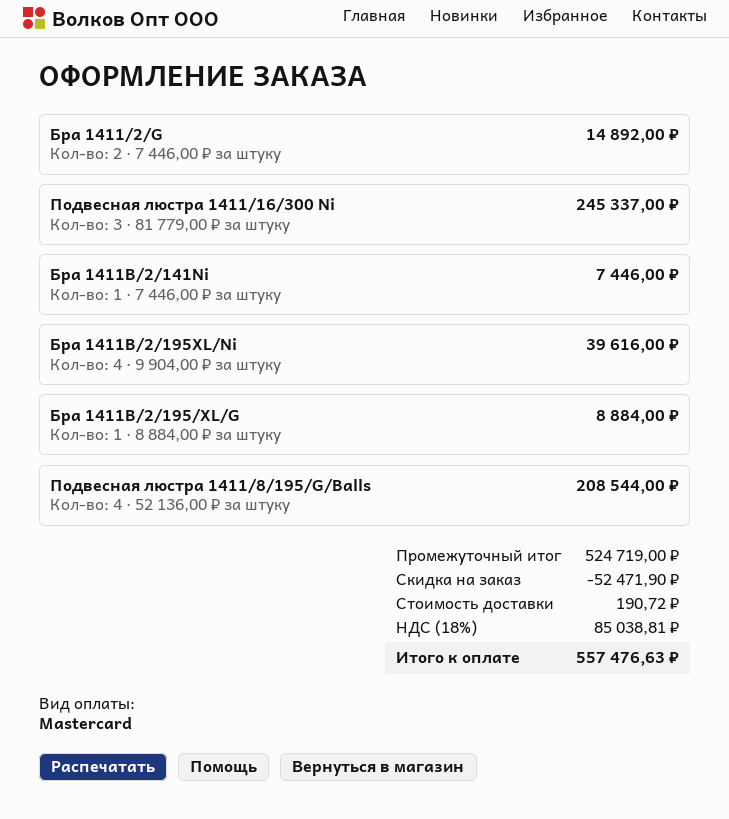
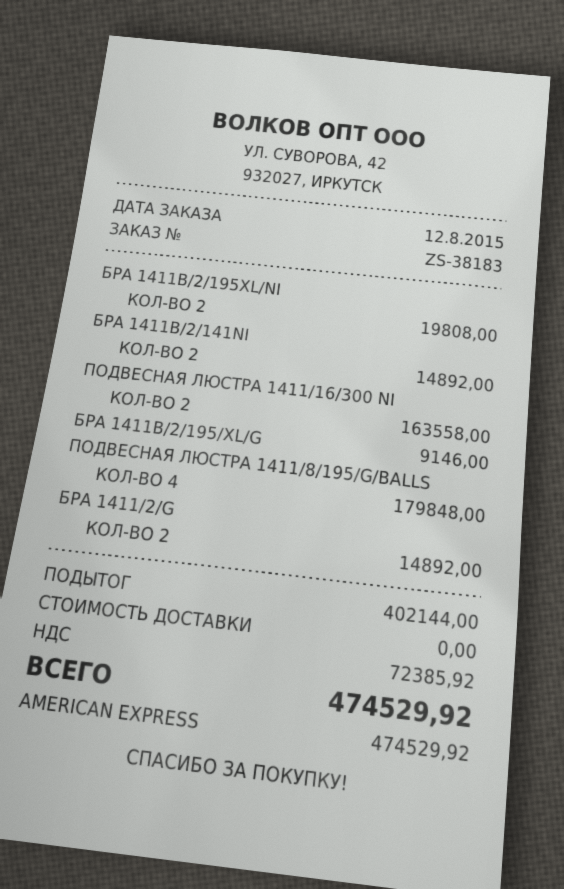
payment method: Mastercard -> American Express
Подвесная люстра 1411/16/300 Ni: 3 for 245337.00 -> 2 for 163558.00
Бра 1411B/2/141Ni: 1 for 7446.00 -> 2 for 14892.00
Бра 1411B/2/195XL/Ni: 4 for 39616.00 -> 2 for 19808.00
Бра 1411B/2/195/XL/G: 1 for 8884.00 -> 1 for 9146.00
Подвесная люстра 1411/8/195/G/Balls: 4 for 208544.00 -> 4 for 179848.00
subtotal: 524719.00 -> 402144.00
discount: 52471.90 -> none
shipping: 190.72 -> 0.00
tax: 85038.81 -> 72385.92
total: 557476.63 -> 474529.92

